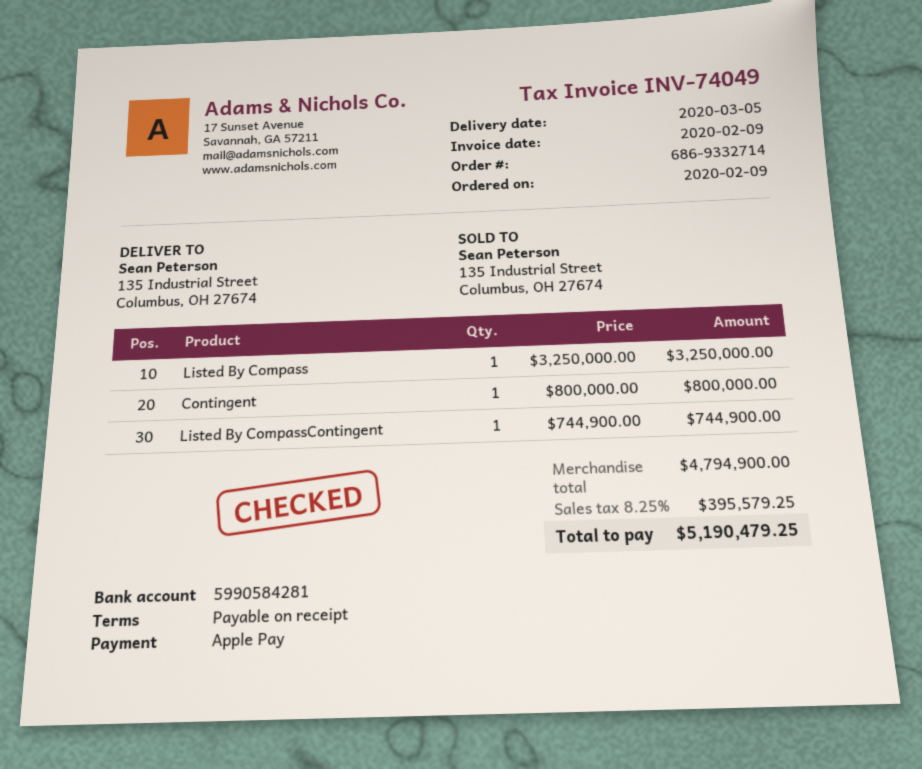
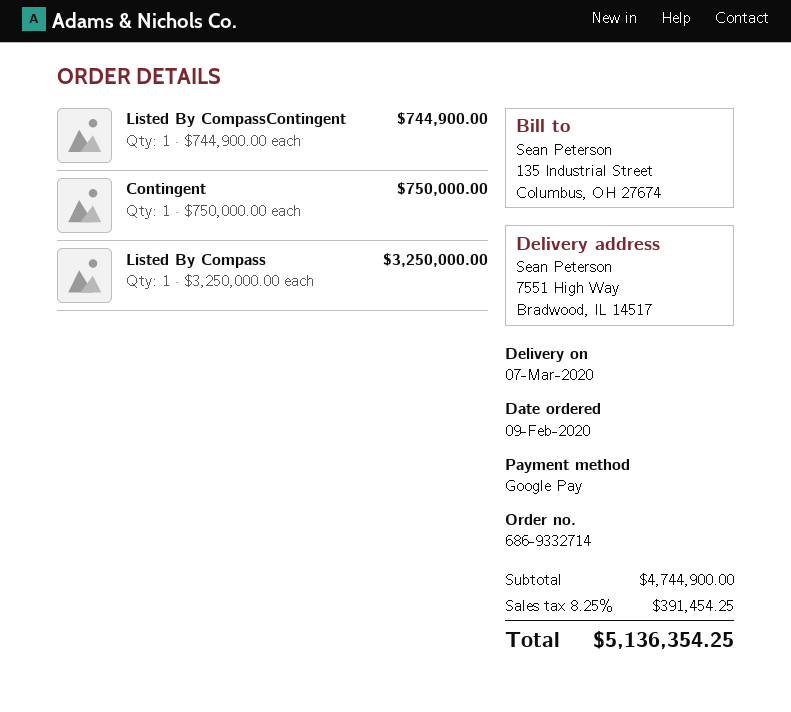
delivery date: 2020-03-05 -> 2020-03-07
payment method: Apple Pay -> Google Pay
ship to: 135 Industrial Street, Columbus, OH 27674 -> 7551 High Way, Bradwood, IL 14517
Contingent: 1 x 800000.00 = 800000.00 -> 1 x 750000.00 = 750000.00
subtotal: 4794900.00 -> 4744900.00
tax: 8.25% = 395579.25 -> 8.25% = 391454.25
total: 5190479.25 -> 5136354.25

